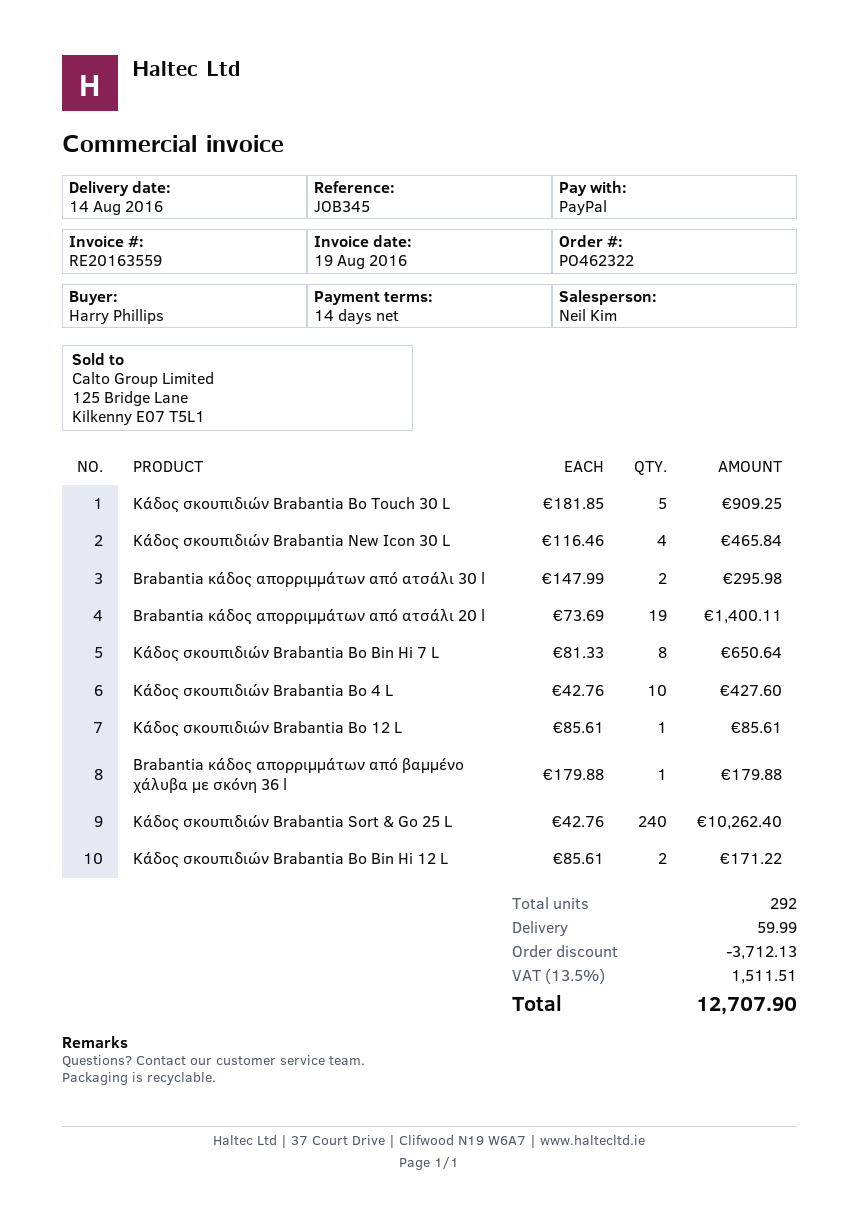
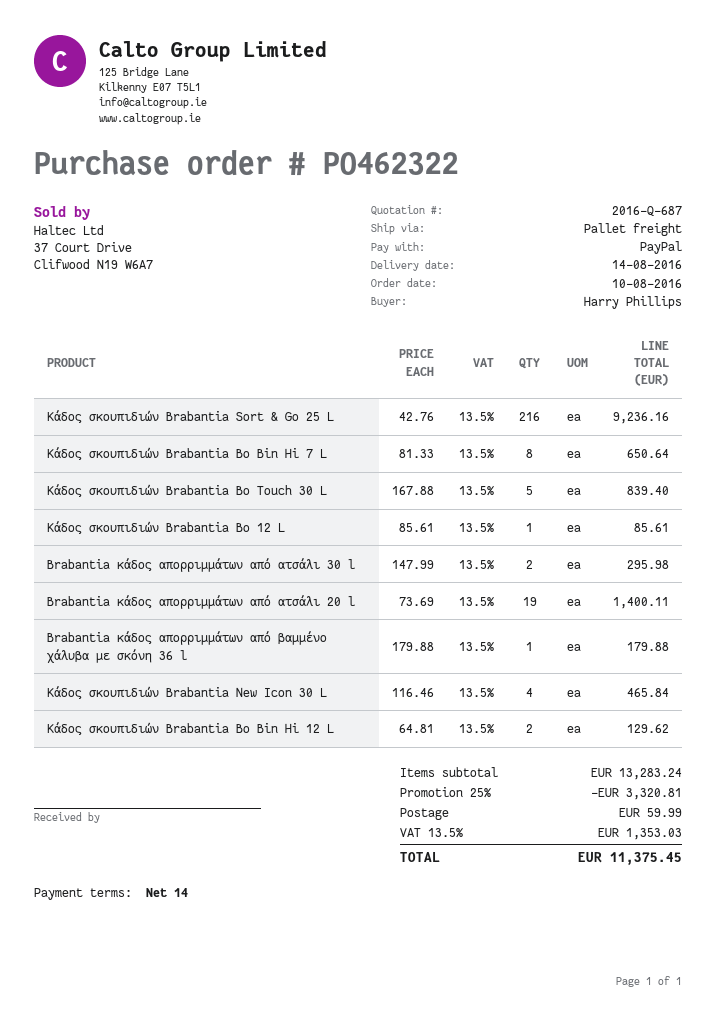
Κάδος σκουπιδιών Brabantia Bo Touch 30 L: 5 x 181.85 = 909.25 -> 5 x 167.88 = 839.40
Κάδος σκουπιδιών Brabantia Bo 4 L: 10 x 42.76 = 427.60 -> none
Κάδος σκουπιδιών Brabantia Sort & Go 25 L: 240 x 42.76 = 10262.40 -> 216 x 42.76 = 9236.16
Κάδος σκουπιδιών Brabantia Bo Bin Hi 12 L: 2 x 85.61 = 171.22 -> 2 x 64.81 = 129.62
discount: 3712.13 -> 3320.81
tax: 13.5% = 1511.51 -> 13.5% = 1353.03
total: 12707.90 -> 11375.45

